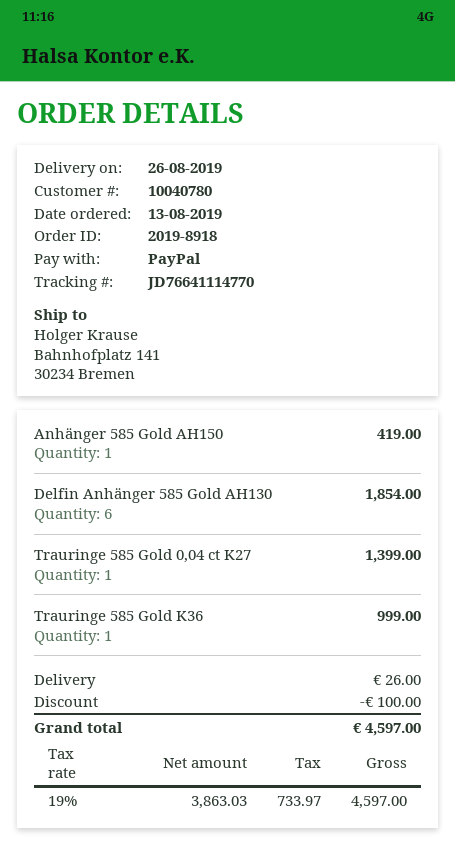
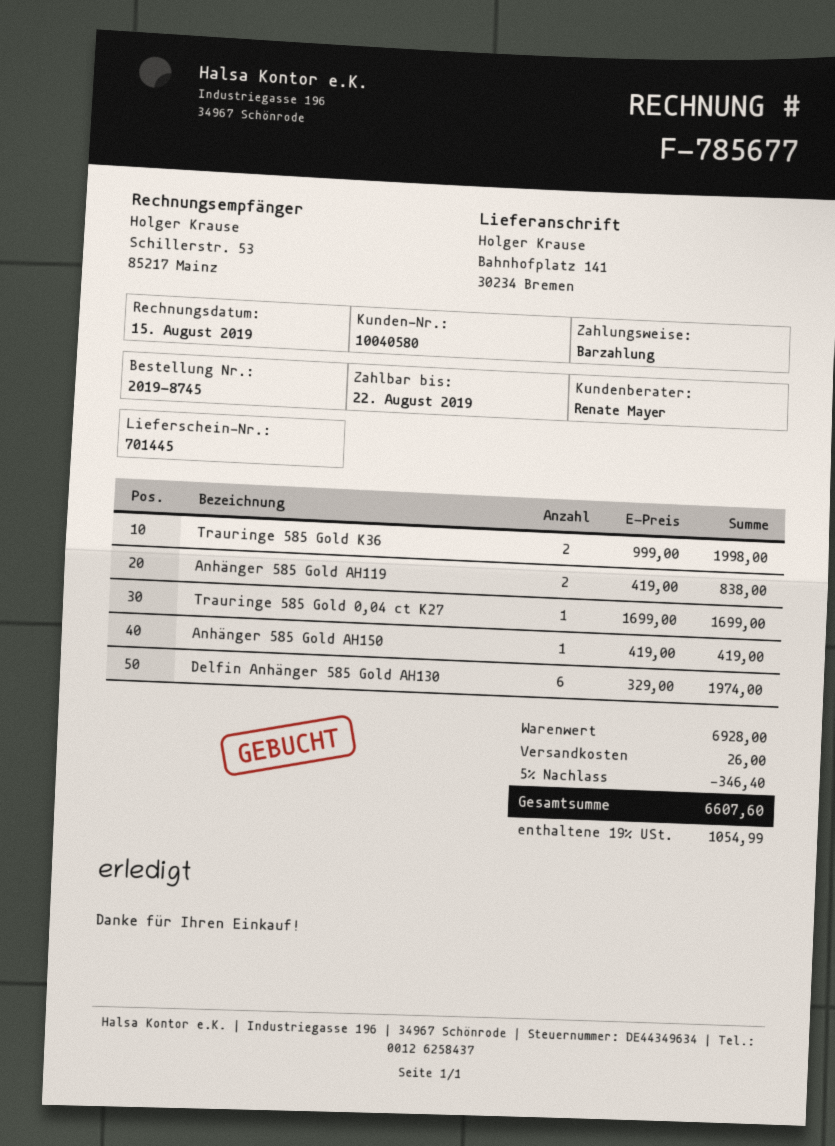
order number: 2019-8918 -> 2019-8745
customer number: 10040780 -> 10040580
payment method: PayPal -> cash
Delfin Anhänger 585 Gold AH130: 6 for 1854.00 -> 6 for 1974.00
Trauringe 585 Gold 0,04 ct K27: 1 for 1399.00 -> 1 for 1699.00
Trauringe 585 Gold K36: 1 for 999.00 -> 2 for 1998.00
Anhänger 585 Gold AH119: none -> 2 for 838.00
discount: 100.00 -> 346.40
tax: 19% = 733.97 -> 19% = 1054.99
total: 4597.00 -> 6607.60

